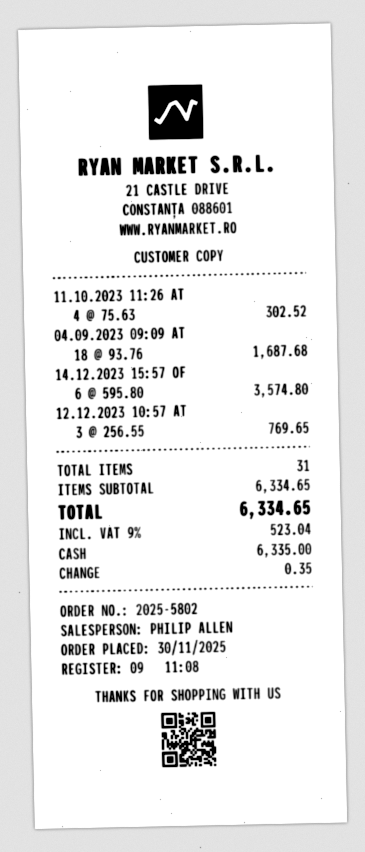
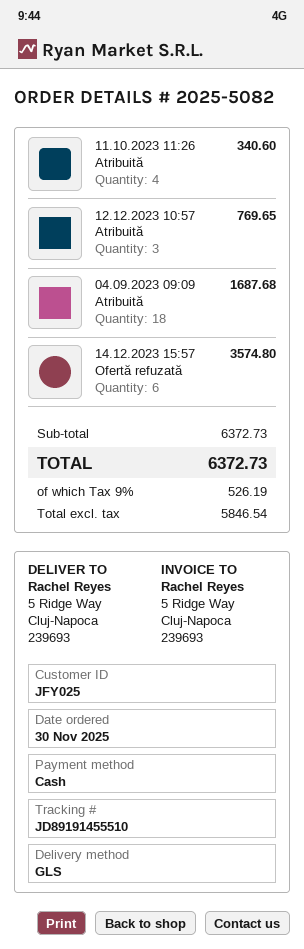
order number: 2025-5802 -> 2025-5082
11.10.2023 11:26 AT: 4 for 302.52 -> 4 for 340.60
subtotal: 6334.65 -> 6372.73
tax: 9% = 523.04 -> 9% = 526.19
total: 6334.65 -> 6372.73

